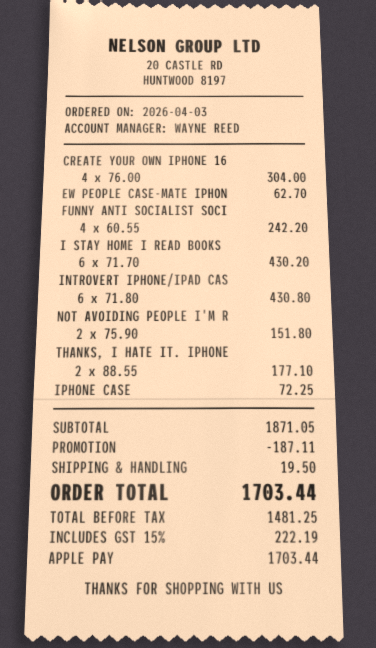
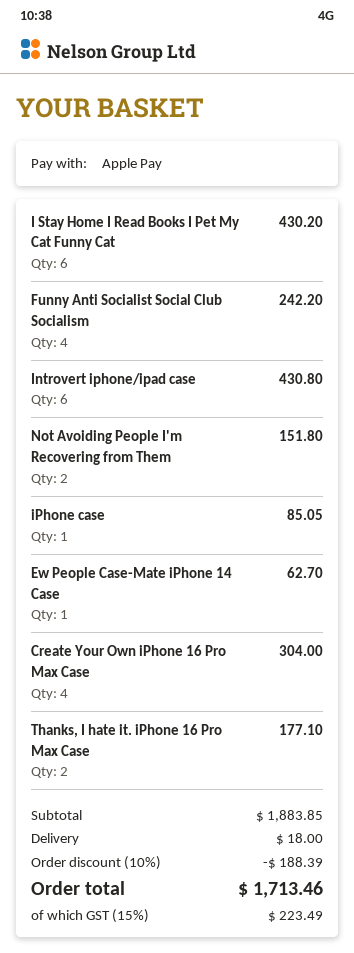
IPHONE CASE: 1 for 72.25 -> 1 for 85.05
subtotal: 1871.05 -> 1883.85
discount: 187.11 -> 188.39
shipping: 19.50 -> 18.00
tax: 15% = 222.19 -> 15% = 223.49
total: 1703.44 -> 1713.46

